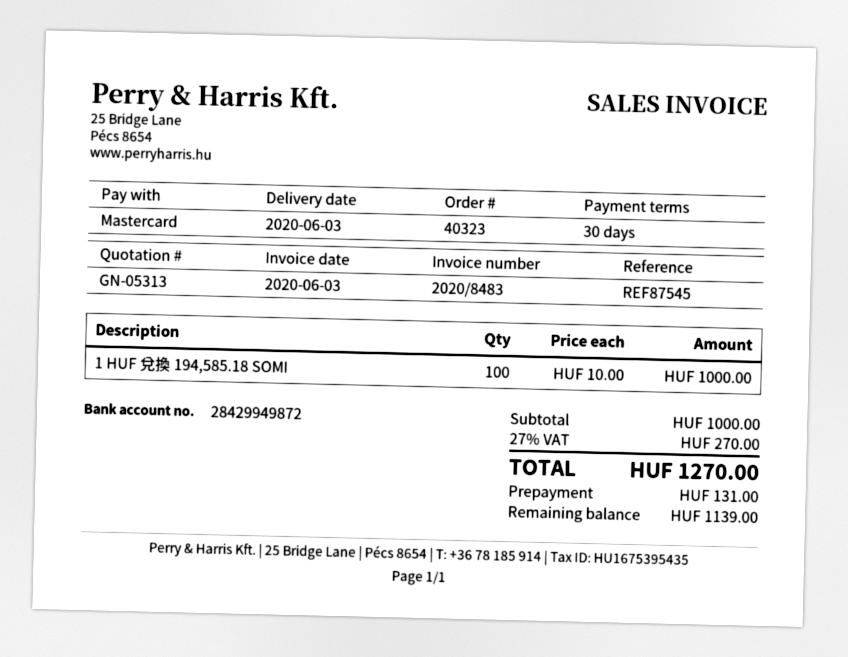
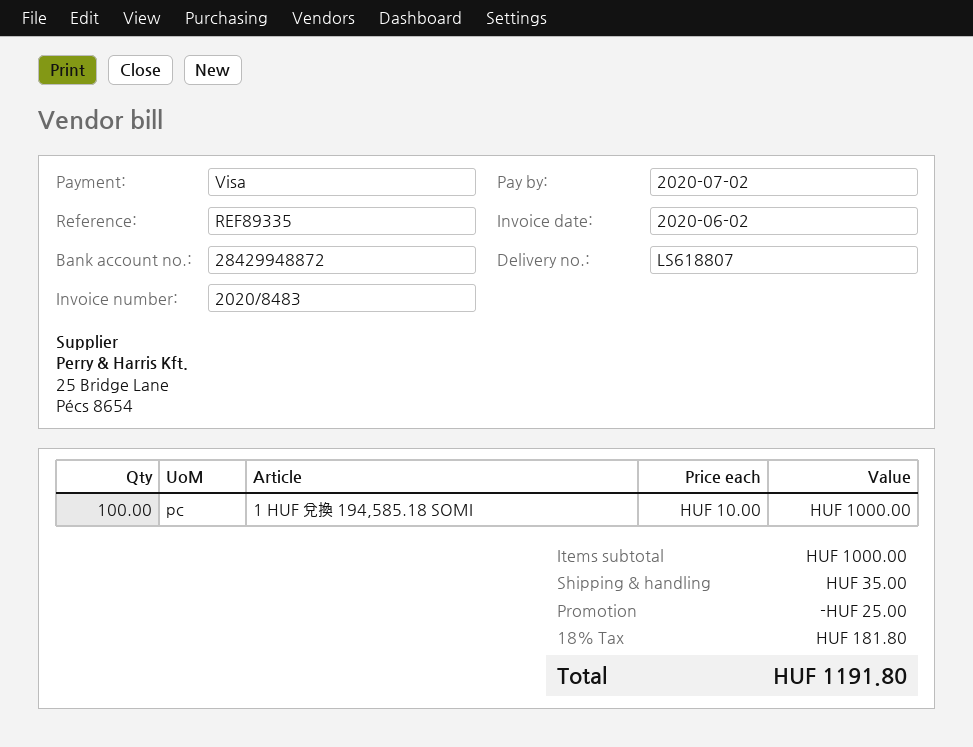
invoice date: 2020-06-03 -> 2020-06-02
reference: REF87545 -> REF89335
payment method: Mastercard -> Visa
bank account: 28429949872 -> 28429948872
discount: none -> 25.00
shipping: none -> 35.00
tax: 27% = 270.00 -> 18% = 181.80
total: 1270.00 -> 1191.80

